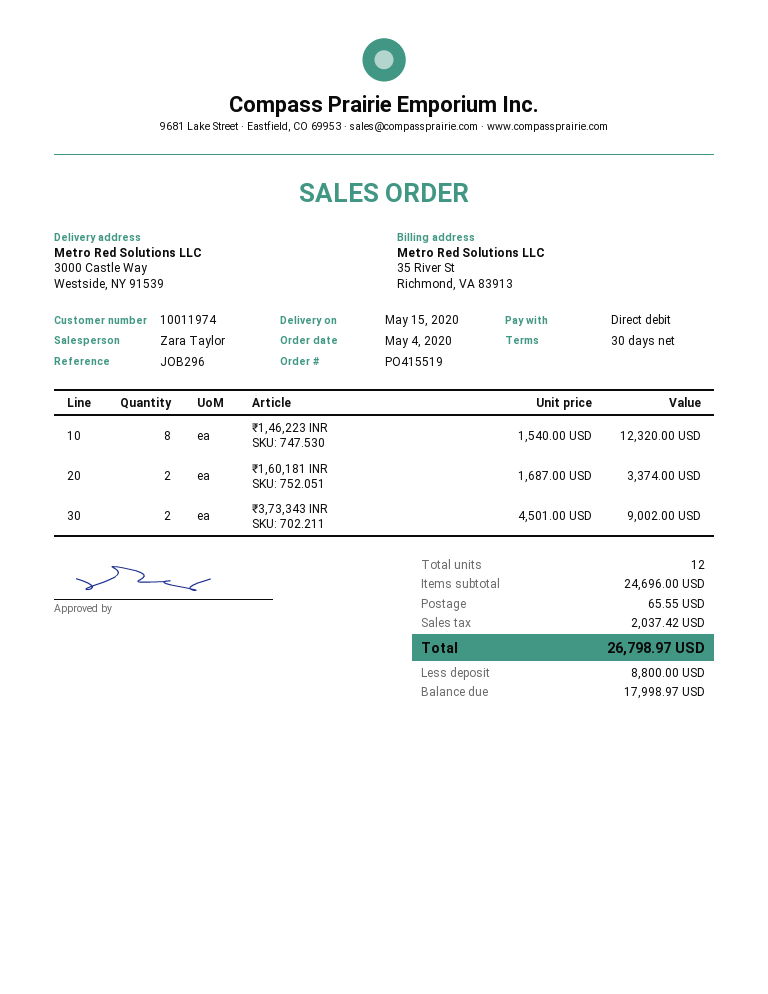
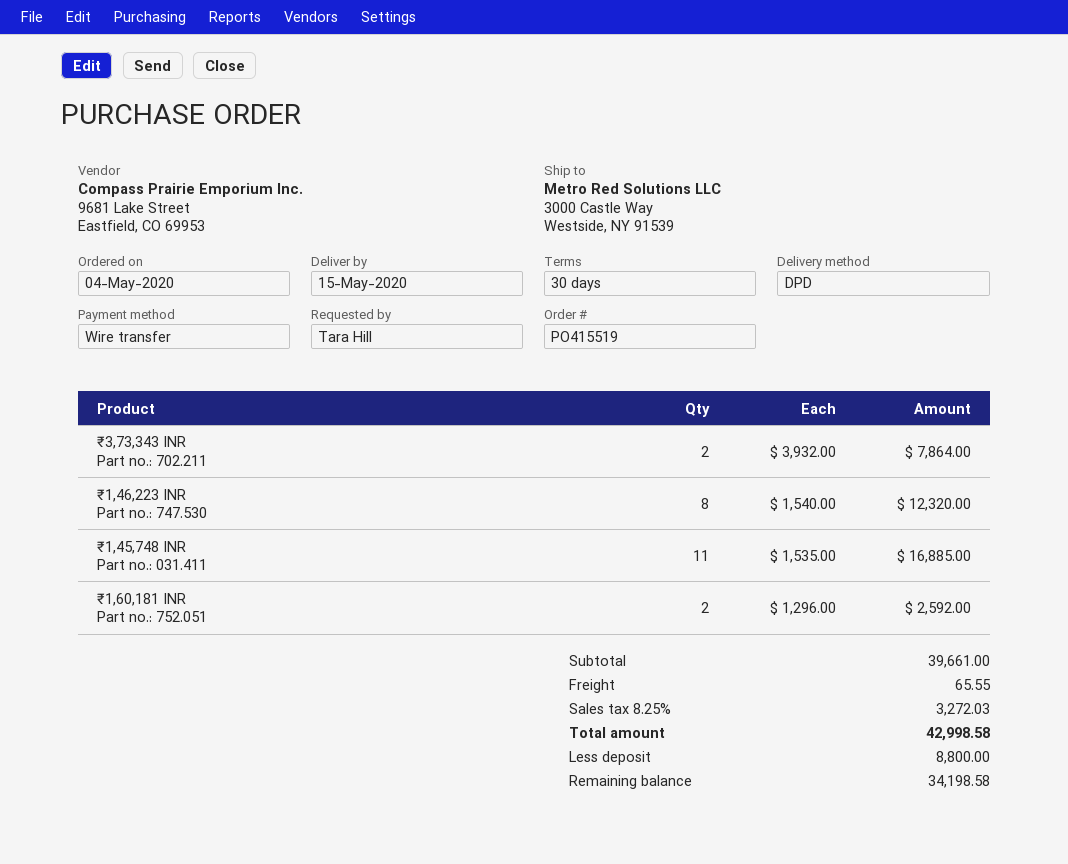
payment method: direct debit -> bank transfer
₹1,60,181 INR: 2 x 1687.00 = 3374.00 -> 2 x 1296.00 = 2592.00
₹3,73,343 INR: 2 x 4501.00 = 9002.00 -> 2 x 3932.00 = 7864.00
₹1,45,748 INR: none -> 11 x 1535.00 = 16885.00
subtotal: 24696.00 -> 39661.00
tax: 2037.42 -> 3272.03
total: 26798.97 -> 42998.58
balance: 17998.97 -> 34198.58

